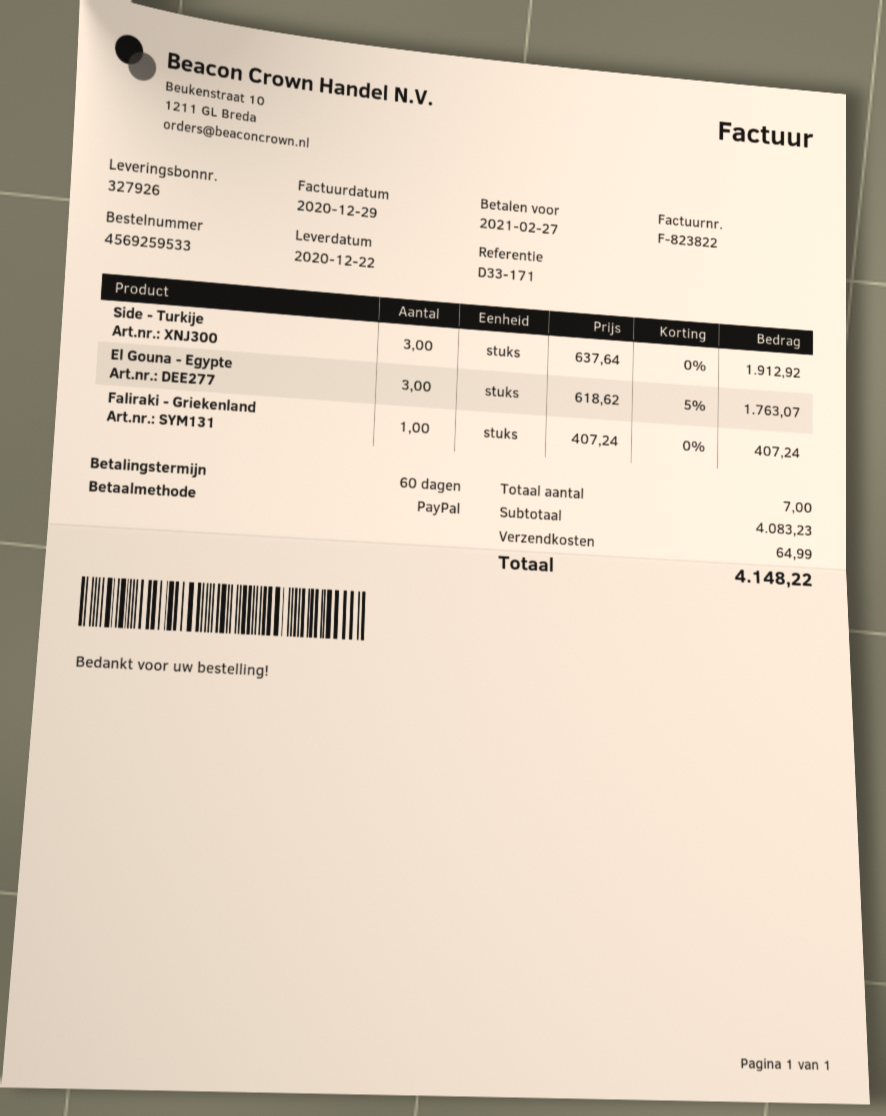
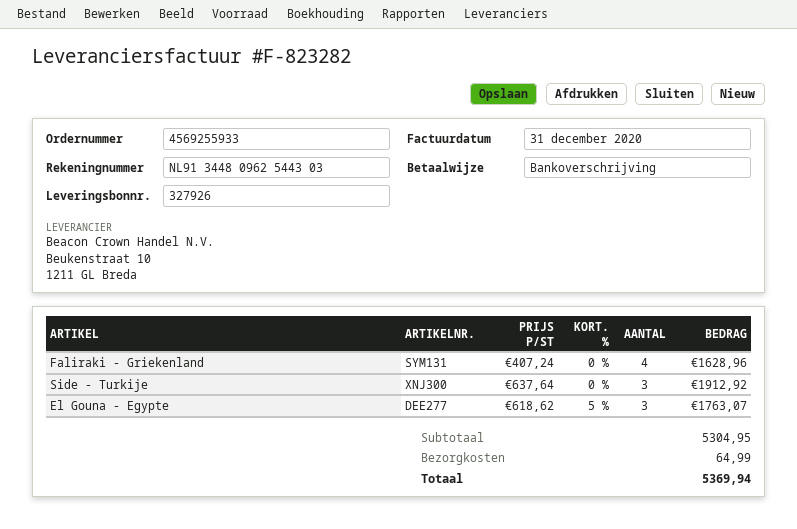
order number: 4569259533 -> 4569255933
invoice number: F-823822 -> F-823282
invoice date: 2020-12-29 -> 2020-12-31
payment method: PayPal -> bank transfer
Faliraki - Griekenland: 1 x 407.24 = 407.24 -> 4 x 407.24 = 1628.96
subtotal: 4083.23 -> 5304.95
total: 4148.22 -> 5369.94

